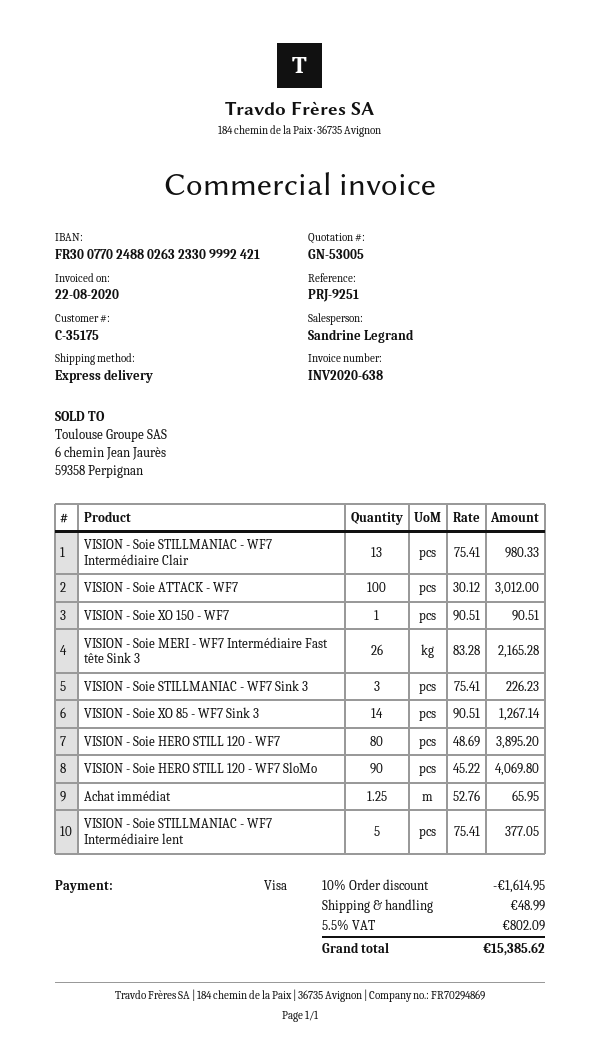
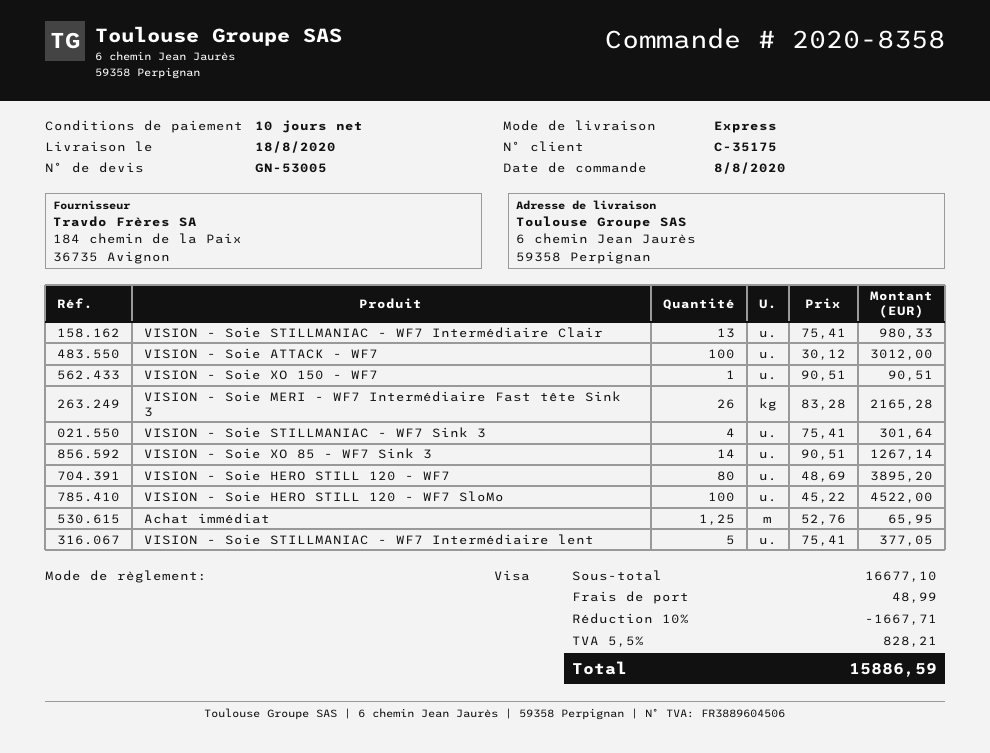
VISION - Soie STILLMANIAC - WF7 Sink 3: 3 x 75.41 = 226.23 -> 4 x 75.41 = 301.64
VISION - Soie HERO STILL 120 - WF7 SloMo: 90 x 45.22 = 4069.80 -> 100 x 45.22 = 4522.00
discount: 10% = 1614.95 -> 10% = 1667.71
tax: 5.5% = 802.09 -> 5.5% = 828.21
total: 15385.62 -> 15886.59

